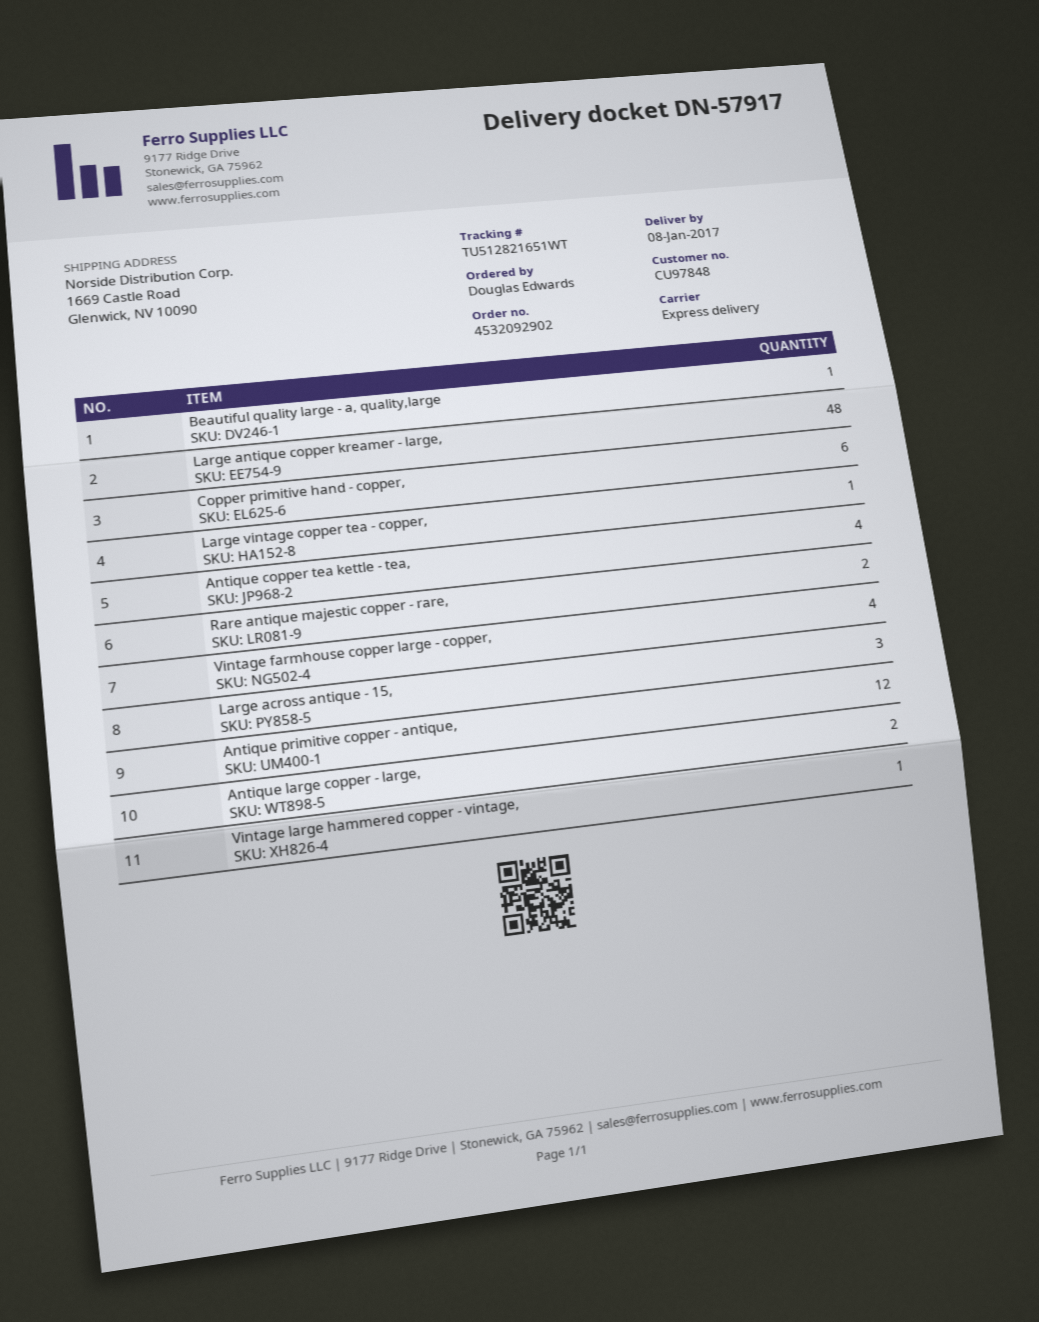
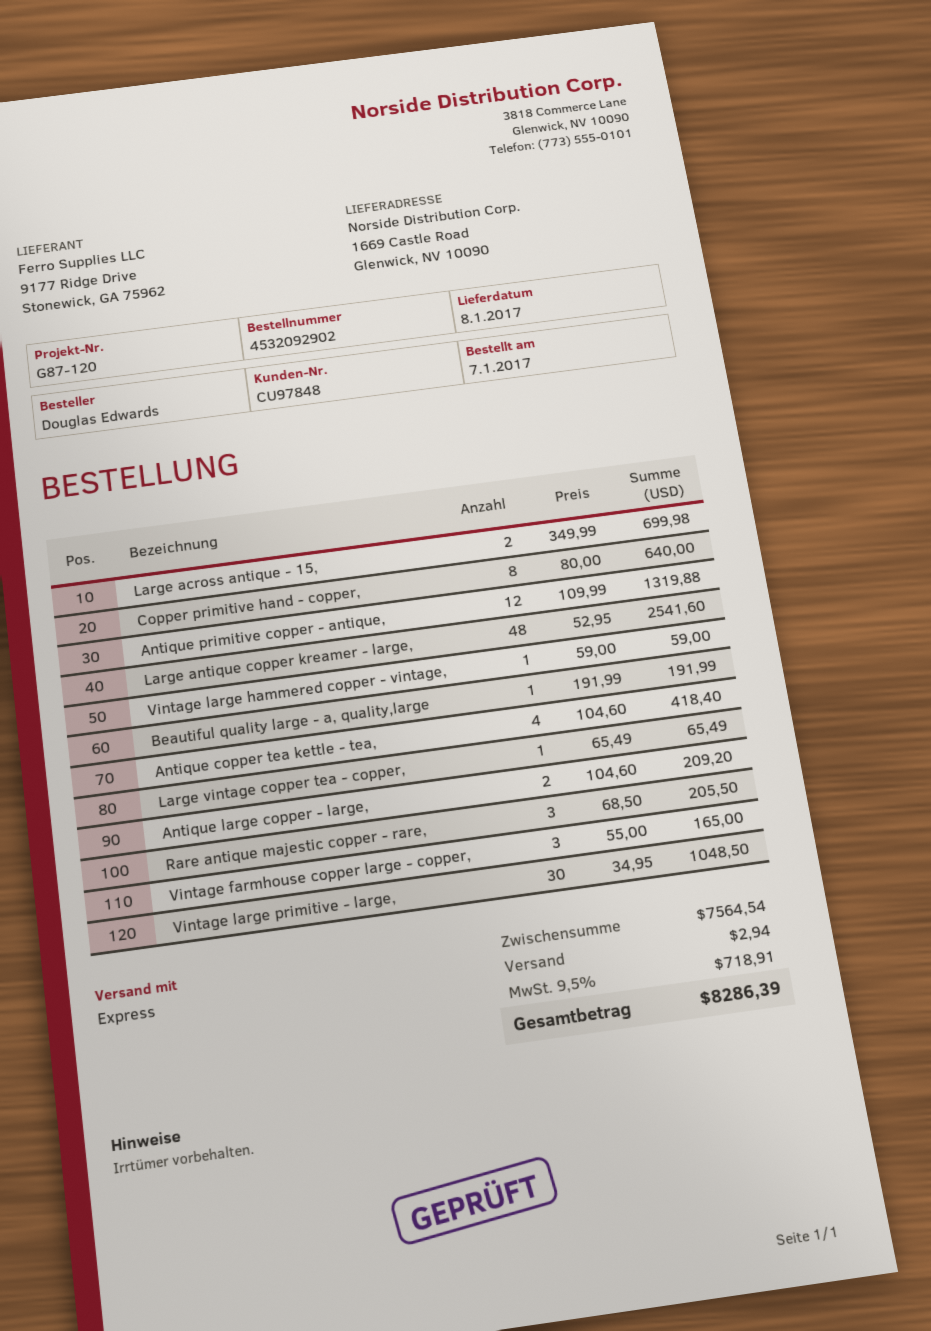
Copper primitive hand - copper,: 6 -> 8
Rare antique majestic copper - rare,: 2 -> 3
Vintage farmhouse copper large - copper,: 4 -> 3
Large across antique - 15,: 3 -> 2
Vintage large primitive - large,: none -> 30

